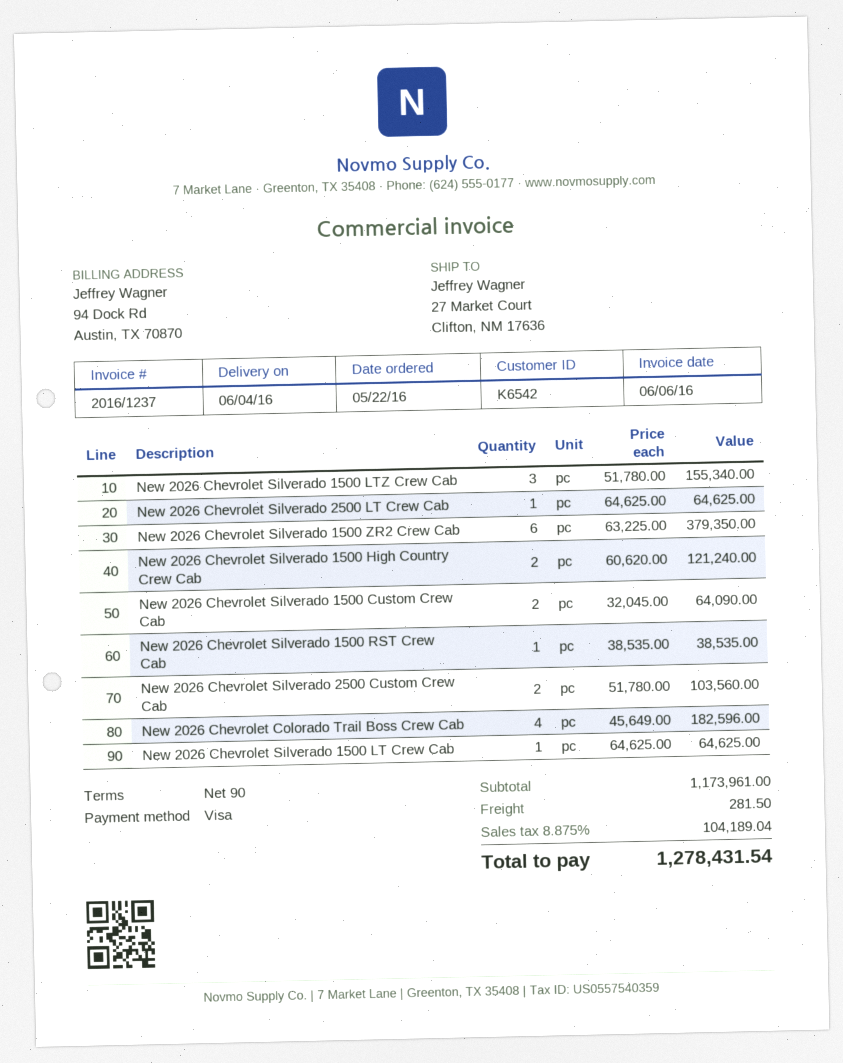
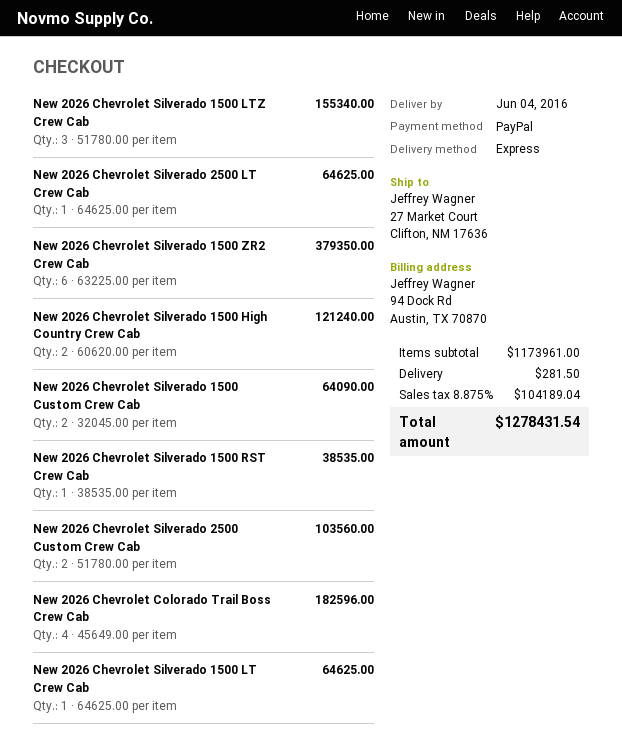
payment method: Visa -> PayPal

